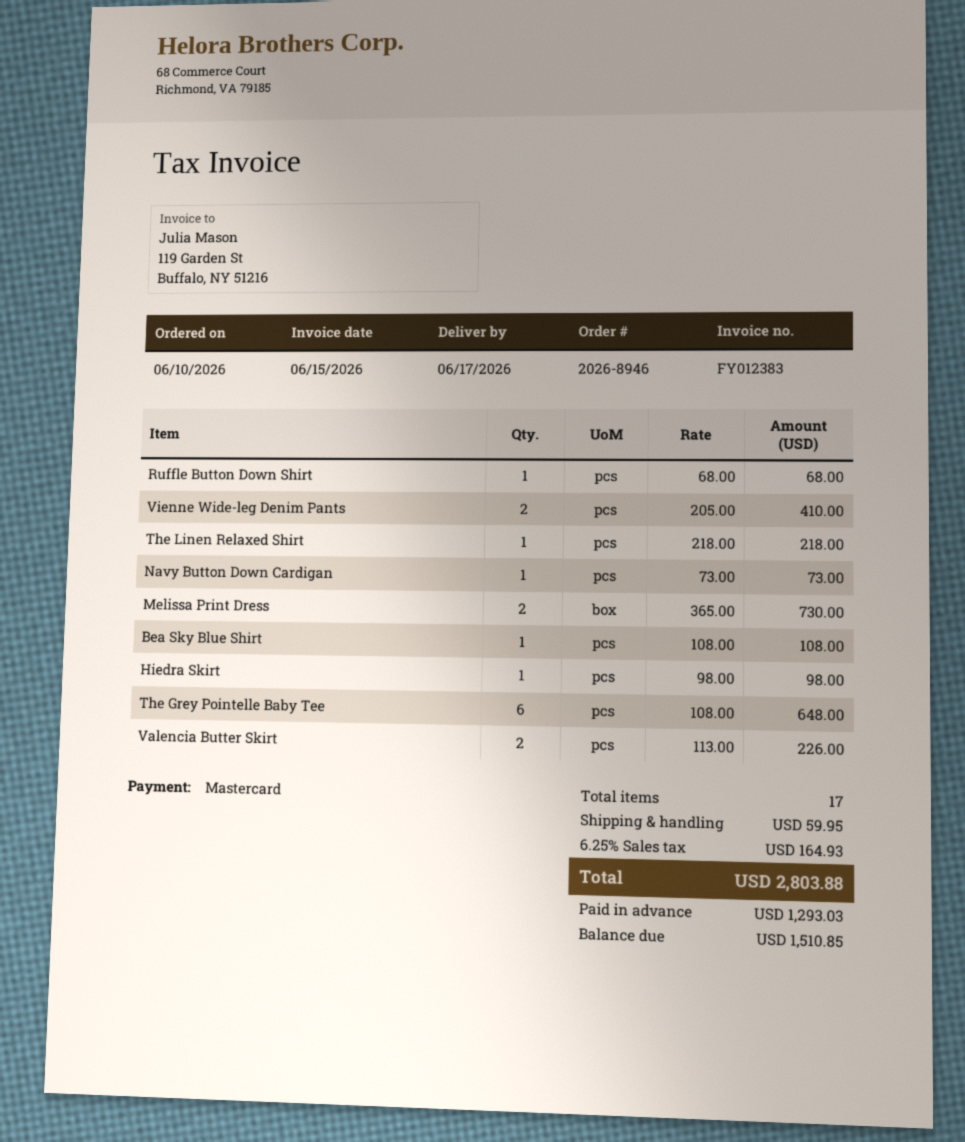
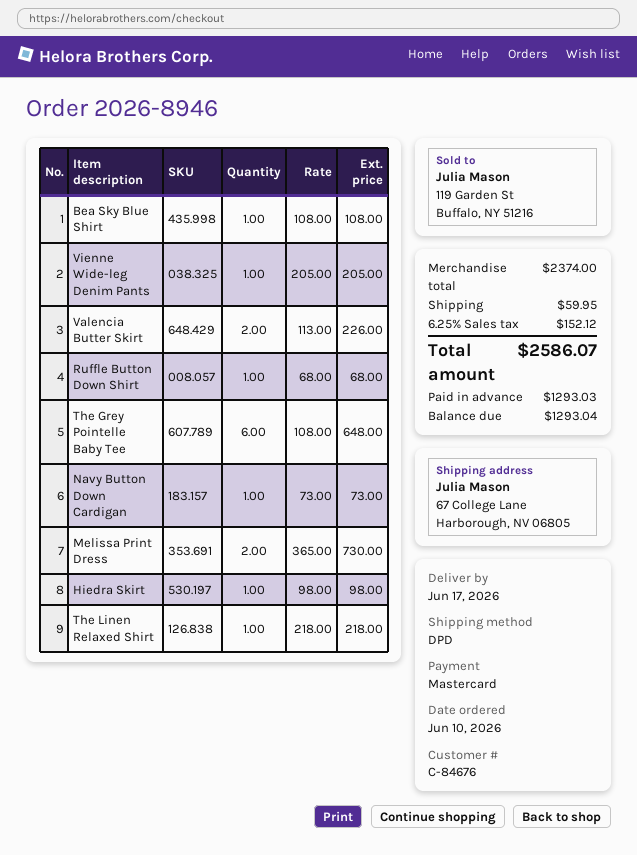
Vienne Wide-leg Denim Pants: 2 x 205.00 = 410.00 -> 1 x 205.00 = 205.00
tax: 6.25% = 164.93 -> 6.25% = 152.12
total: 2803.88 -> 2586.07
balance: 1510.85 -> 1293.04

